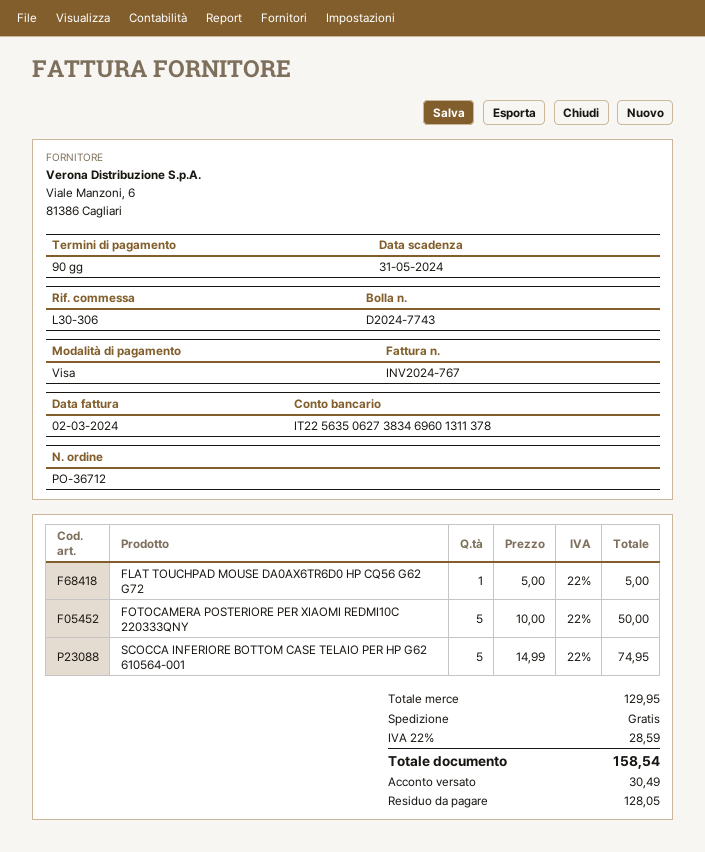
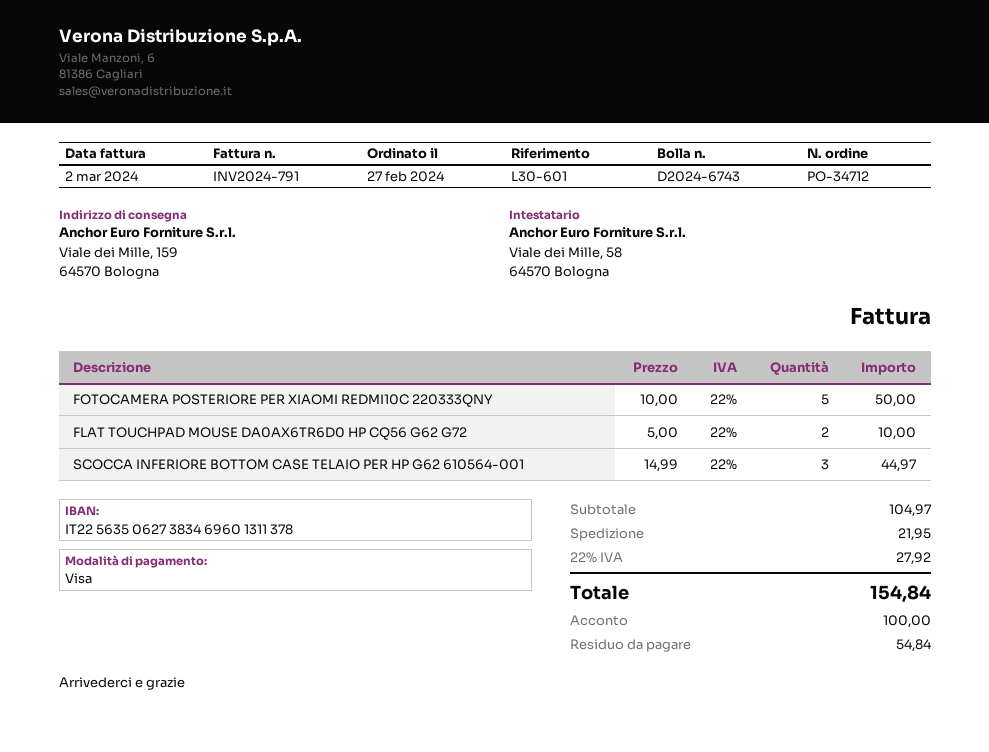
order number: PO-36712 -> PO-34712
delivery note number: D2024-7743 -> D2024-6743
invoice number: INV2024-767 -> INV2024-791
reference: L30-306 -> L30-601
FLAT TOUCHPAD MOUSE DA0AX6TR6D0 HP CQ56 G62 G72: 1 x 5.00 = 5.00 -> 2 x 5.00 = 10.00
SCOCCA INFERIORE BOTTOM CASE TELAIO PER HP G62 610564-001: 5 x 14.99 = 74.95 -> 3 x 14.99 = 44.97
subtotal: 129.95 -> 104.97
shipping: 0.00 -> 21.95
tax: 22% = 28.59 -> 22% = 27.92
total: 158.54 -> 154.84
deposit: 30.49 -> 100.00
balance: 128.05 -> 54.84

